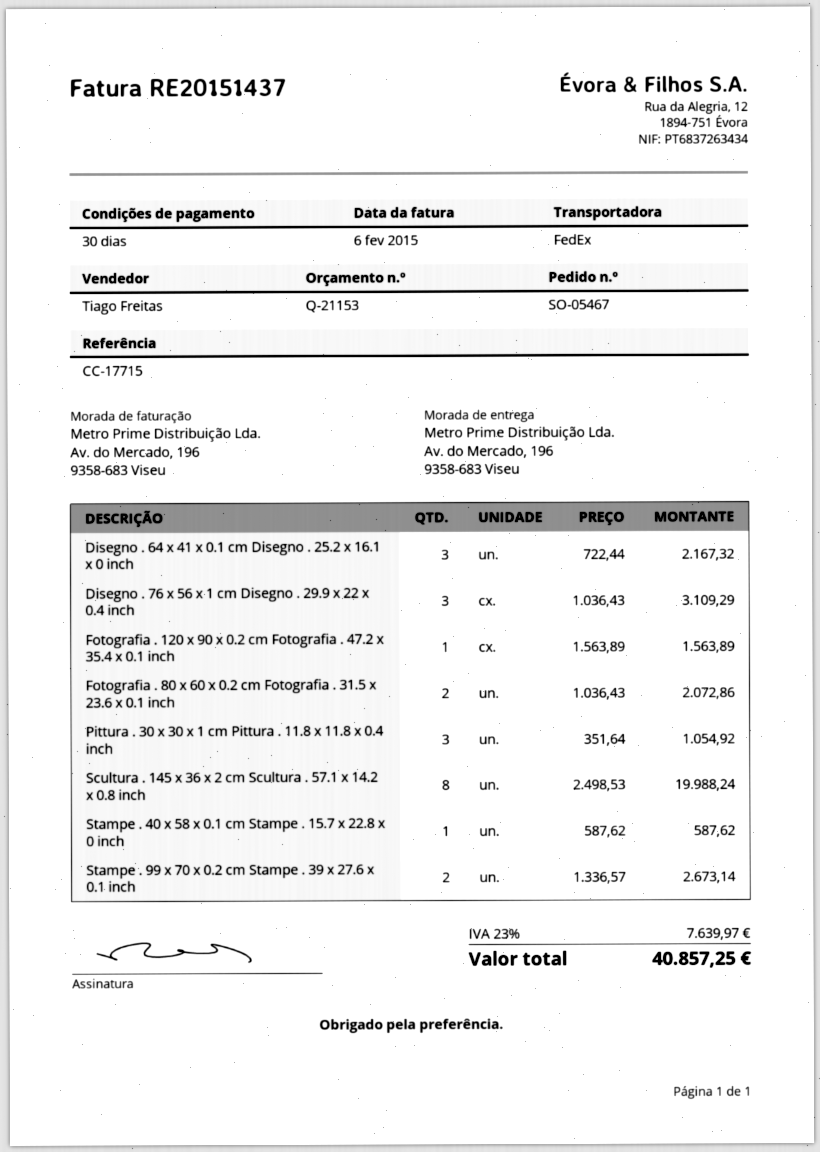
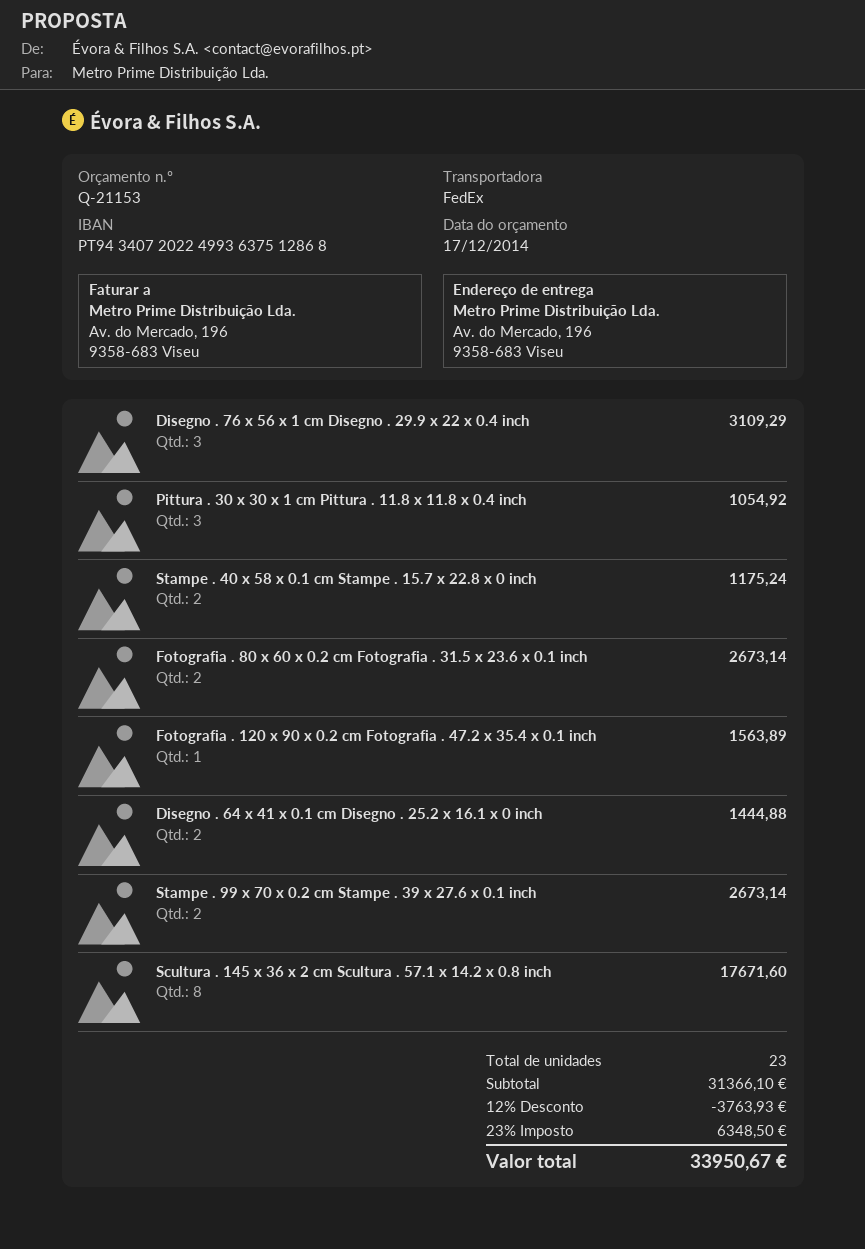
Disegno . 64 x 41 x 0.1 cm Disegno . 25.2 x 16.1 x 0 inch: 3 for 2167.32 -> 2 for 1444.88
Fotografia . 80 x 60 x 0.2 cm Fotografia . 31.5 x 23.6 x 0.1 inch: 2 for 2072.86 -> 2 for 2673.14
Scultura . 145 x 36 x 2 cm Scultura . 57.1 x 14.2 x 0.8 inch: 8 for 19988.24 -> 8 for 17671.60
Stampe . 40 x 58 x 0.1 cm Stampe . 15.7 x 22.8 x 0 inch: 1 for 587.62 -> 2 for 1175.24
discount: none -> 12% = 3763.93
tax: 23% = 7639.97 -> 23% = 6348.50
total: 40857.25 -> 33950.67

